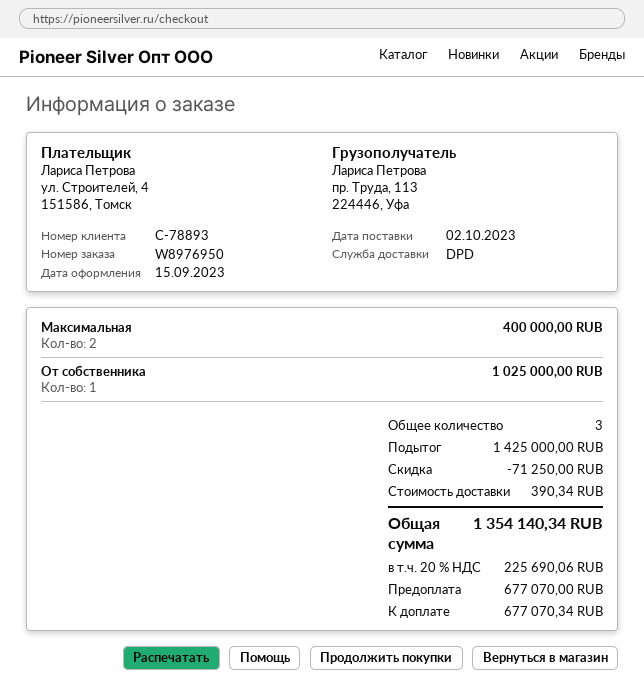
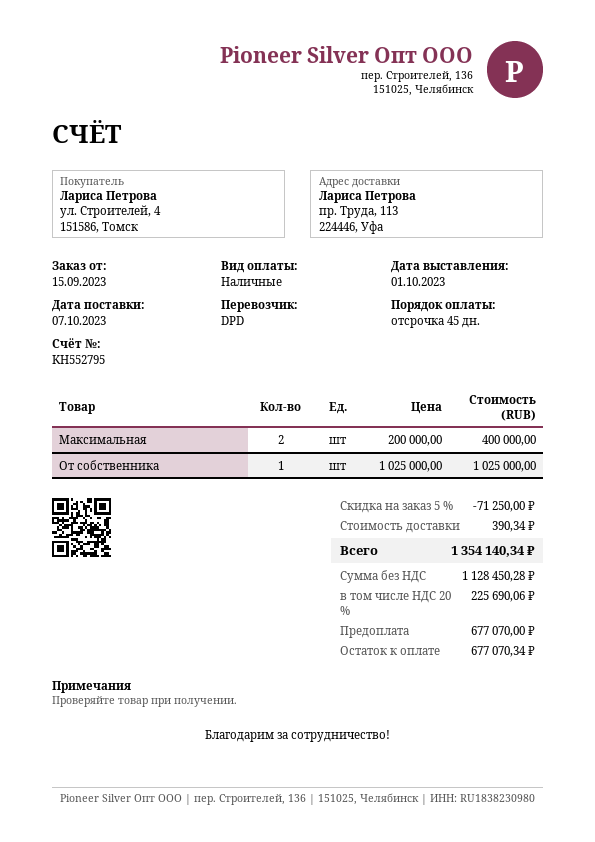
delivery date: 2023-10-02 -> 2023-10-07

